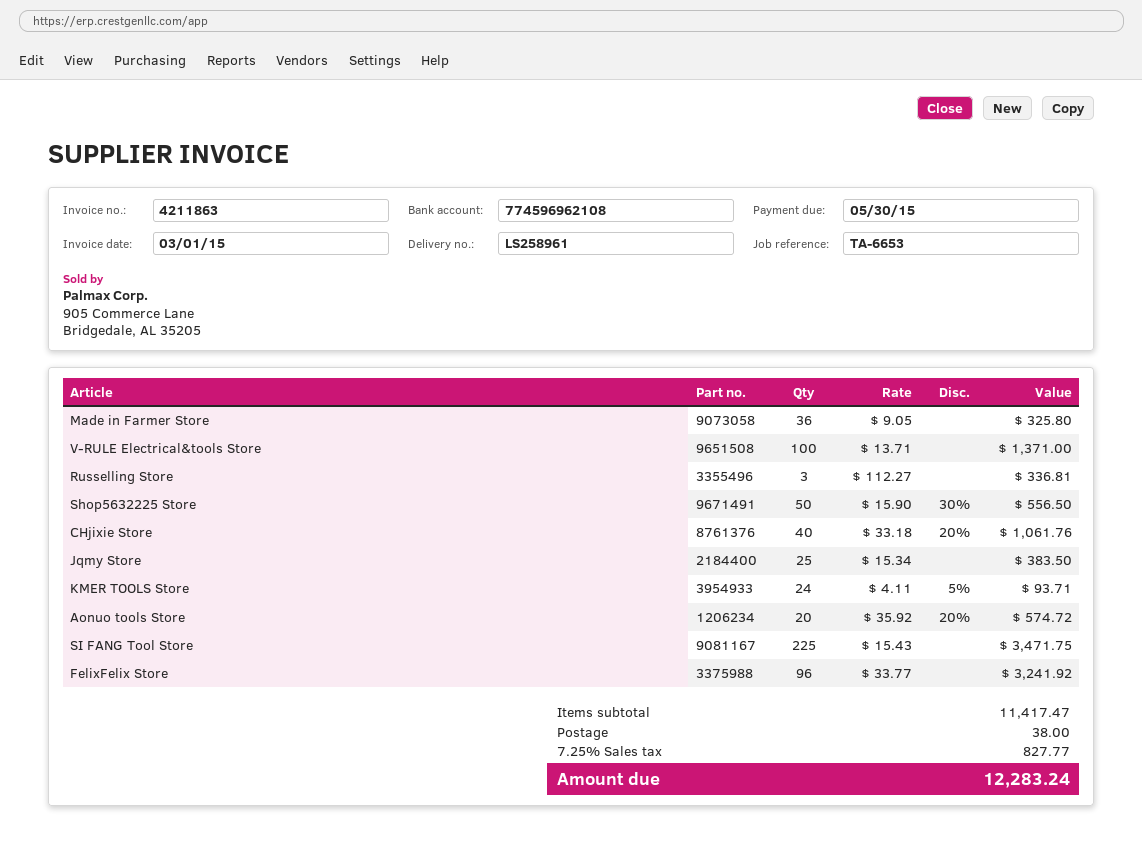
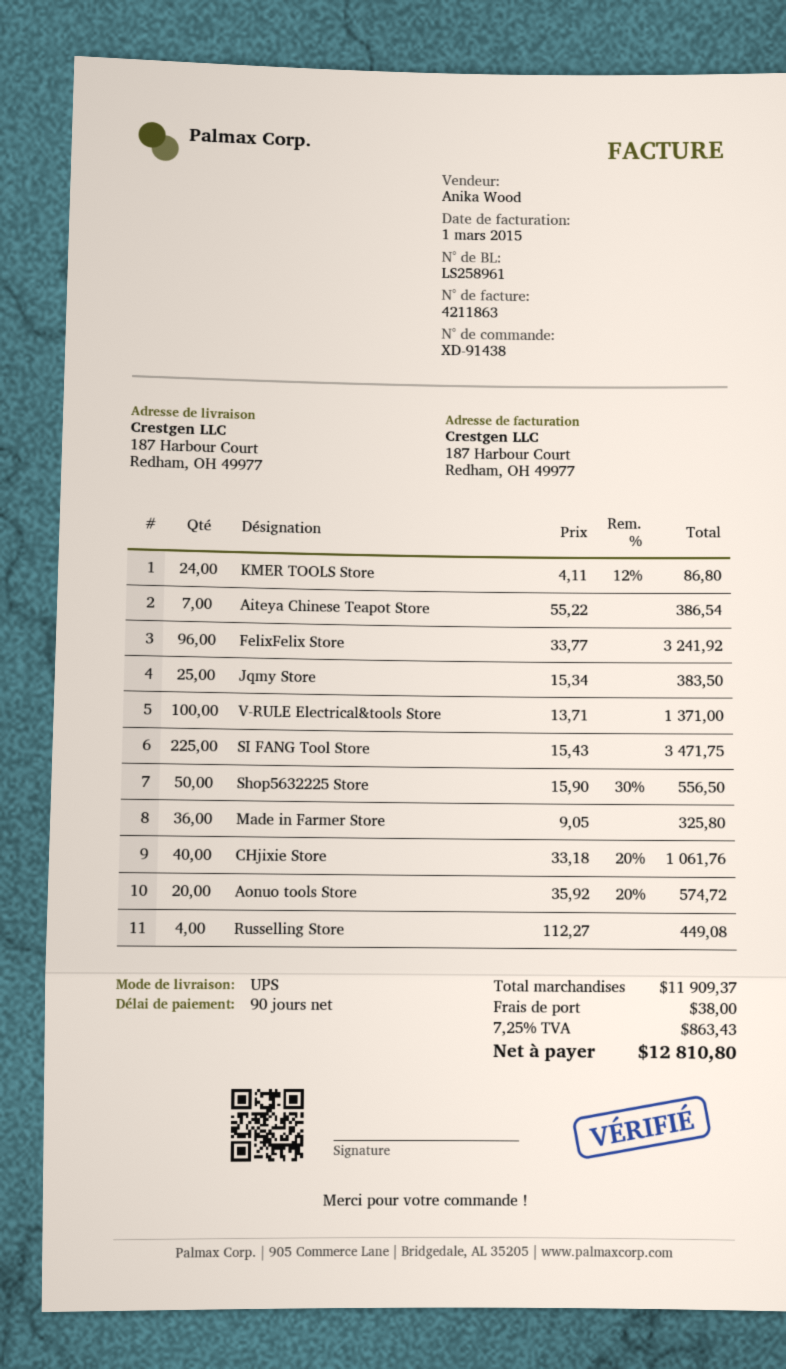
Russelling Store: 3 x 112.27 = 336.81 -> 4 x 112.27 = 449.08
KMER TOOLS Store: 24 x 4.11 - 5% = 93.71 -> 24 x 4.11 - 12% = 86.80
Aiteya Chinese Teapot Store: none -> 7 x 55.22 = 386.54
subtotal: 11417.47 -> 11909.37
tax: 7.25% = 827.77 -> 7.25% = 863.43
total: 12283.24 -> 12810.80

